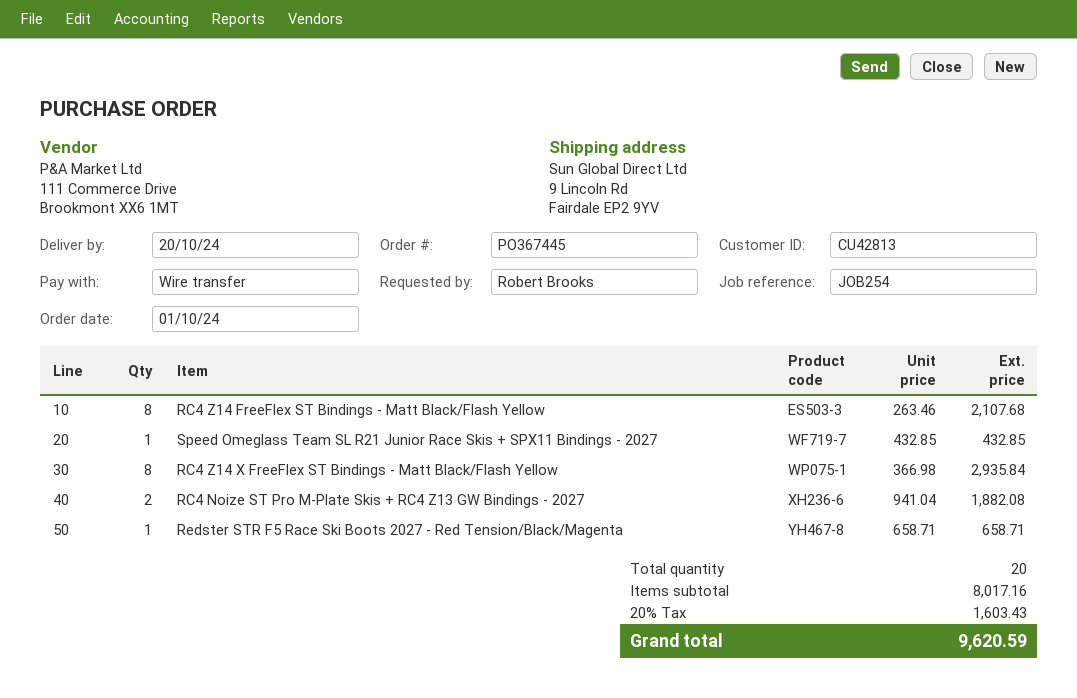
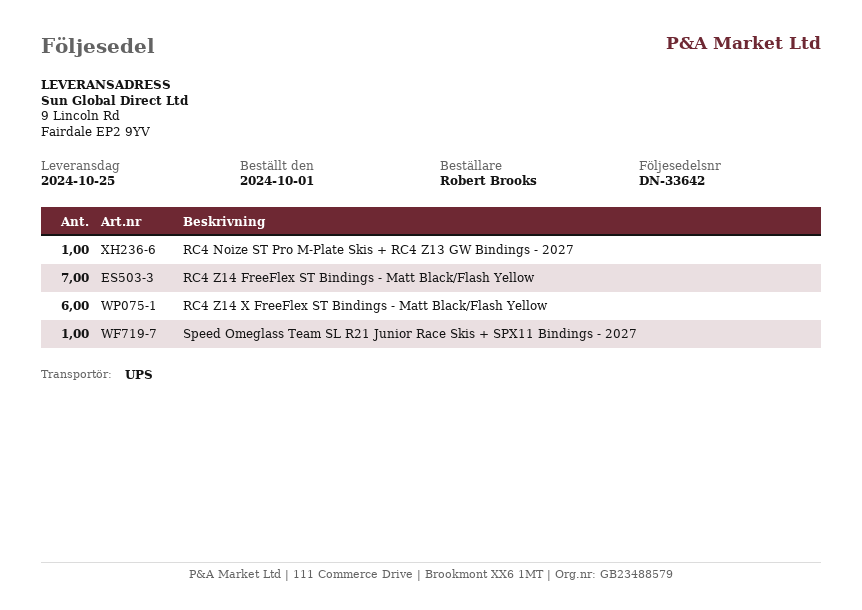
delivery date: 2024-10-20 -> 2024-10-25
RC4 Z14 FreeFlex ST Bindings - Matt Black/Flash Yellow: 8 -> 7
RC4 Z14 X FreeFlex ST Bindings - Matt Black/Flash Yellow: 8 -> 6
RC4 Noize ST Pro M-Plate Skis + RC4 Z13 GW Bindings - 2027: 2 -> 1
Redster STR F5 Race Ski Boots 2027 - Red Tension/Black/Magenta: 1 -> none

